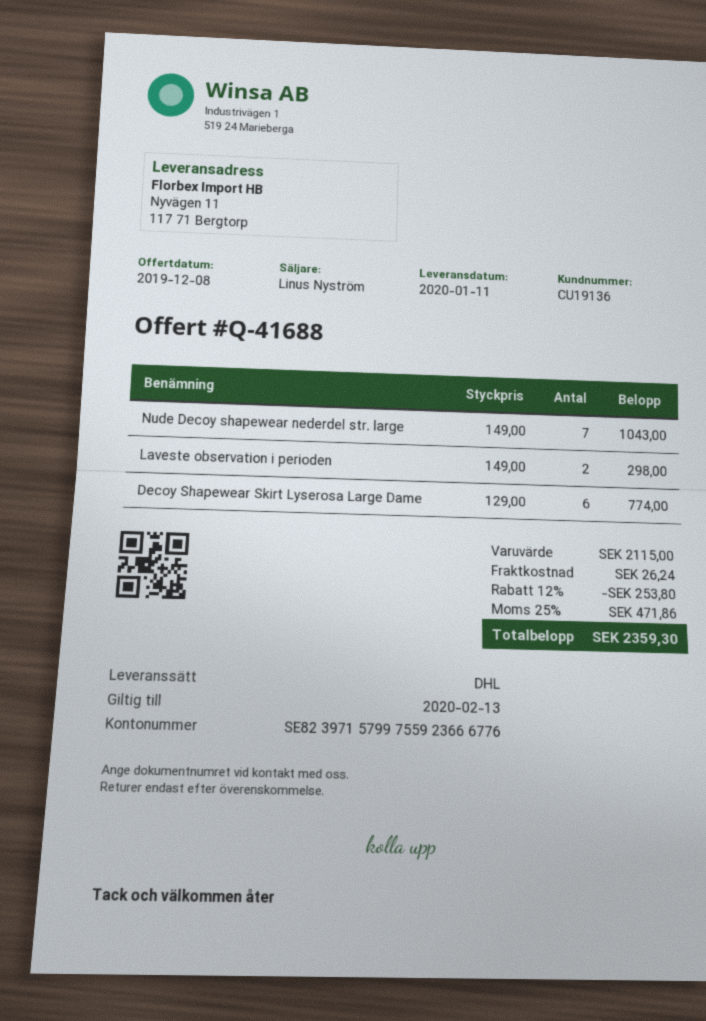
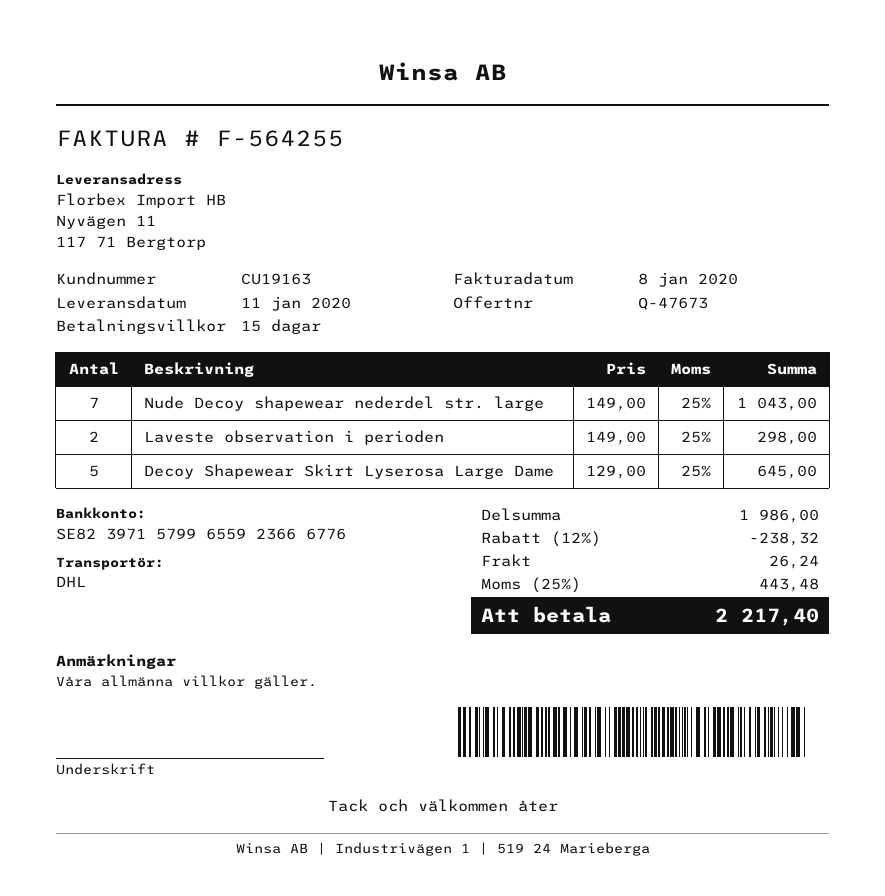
quote number: Q-41688 -> Q-47673
customer number: CU19136 -> CU19163
bank account: SE8239715799755923666776 -> SE8239715799655923666776
Decoy Shapewear Skirt Lyserosa Large Dame: 6 x 129.00 = 774.00 -> 5 x 129.00 = 645.00
subtotal: 2115.00 -> 1986.00
discount: 12% = 253.80 -> 12% = 238.32
tax: 25% = 471.86 -> 25% = 443.48
total: 2359.30 -> 2217.40

